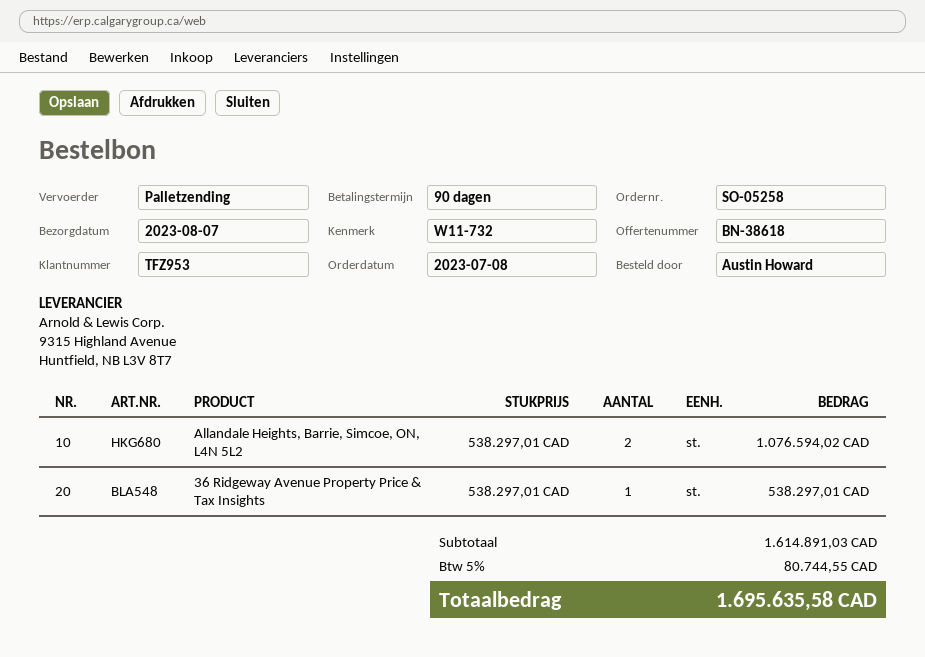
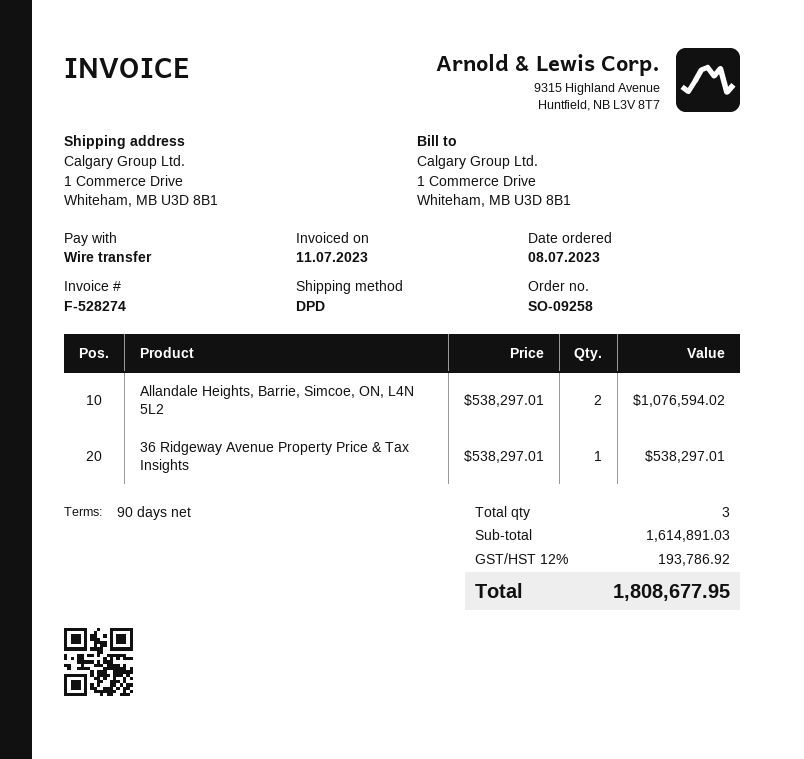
order number: SO-05258 -> SO-09258
shipping method: pallet freight -> DPD
tax: 5% = 80744.55 -> 12% = 193786.92
total: 1695635.58 -> 1808677.95

